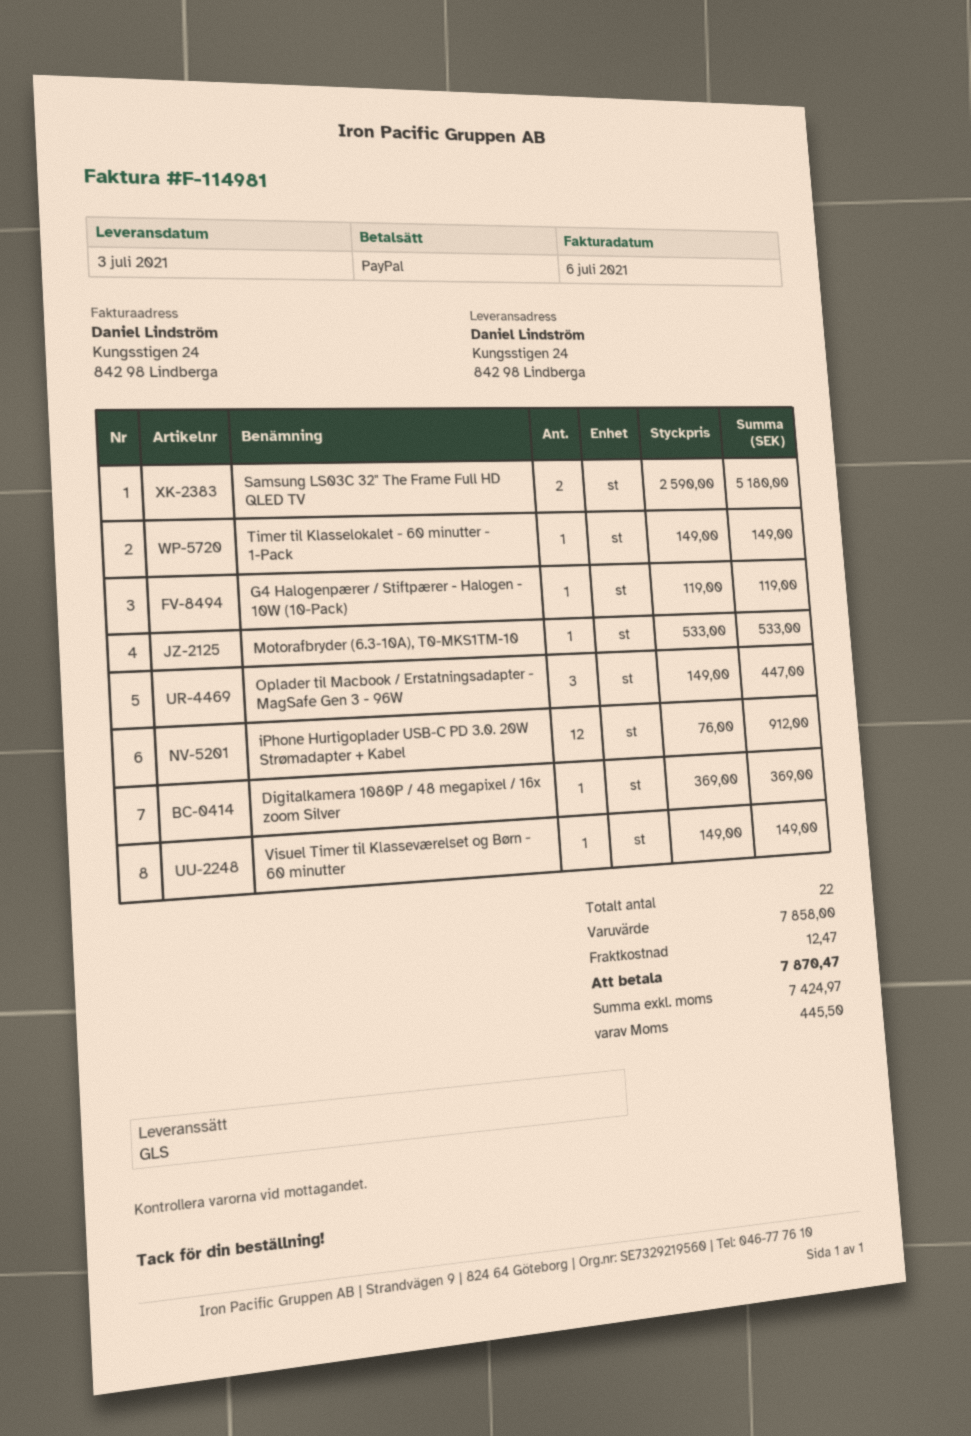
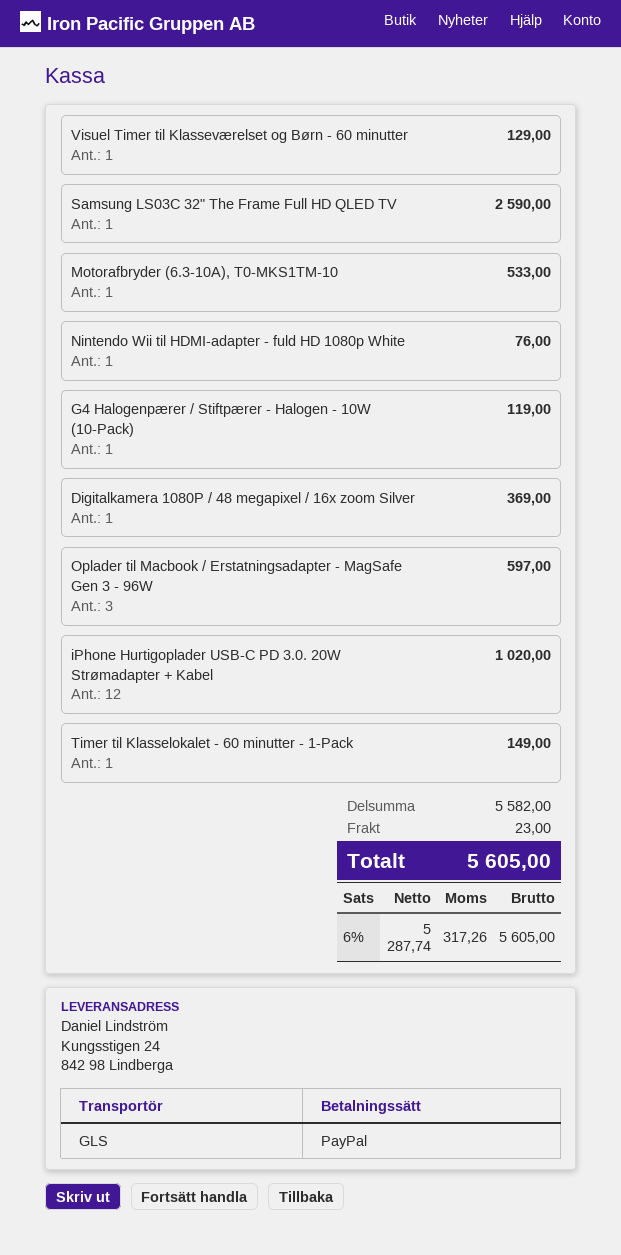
Samsung LS03C 32" The Frame Full HD QLED TV: 2 for 5180.00 -> 1 for 2590.00
Oplader til Macbook / Erstatningsadapter - MagSafe Gen 3 - 96W: 3 for 447.00 -> 3 for 597.00
iPhone Hurtigoplader USB-C PD 3.0. 20W Strømadapter + Kabel: 12 for 912.00 -> 12 for 1020.00
Visuel Timer til Klasseværelset og Børn - 60 minutter: 1 for 149.00 -> 1 for 129.00
Nintendo Wii til HDMI-adapter - fuld HD 1080p White: none -> 1 for 76.00
subtotal: 7858.00 -> 5582.00
shipping: 12.47 -> 23.00
net: 7424.97 -> 5287.74
tax: 445.50 -> 317.26
total: 7870.47 -> 5605.00

